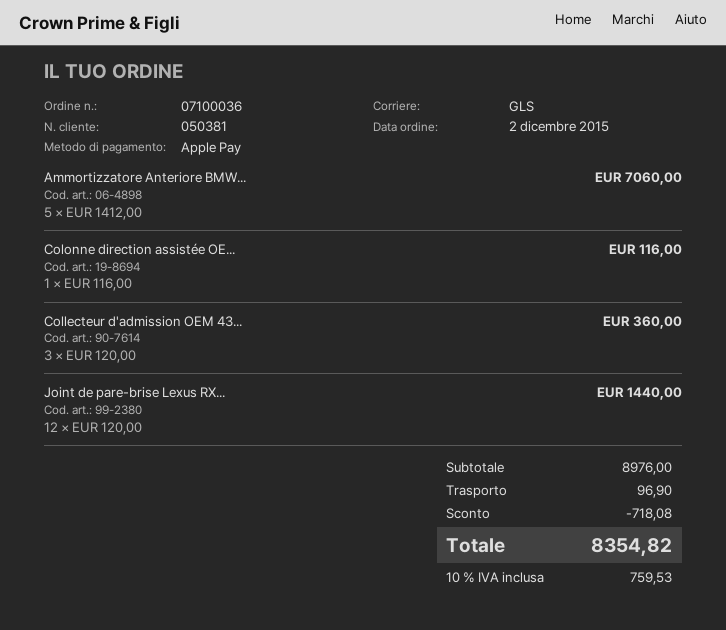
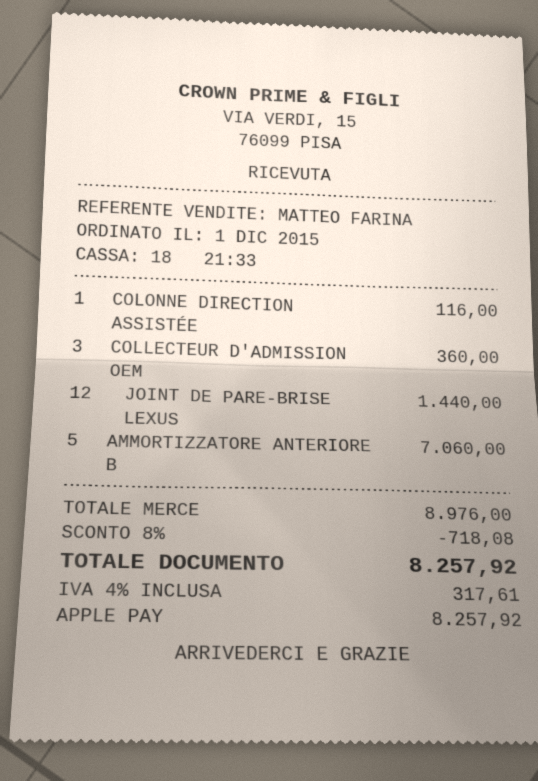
order date: 2015-12-02 -> 2015-12-01
shipping: 96.90 -> none
tax: 10% = 759.53 -> 4% = 317.61
total: 8354.82 -> 8257.92

